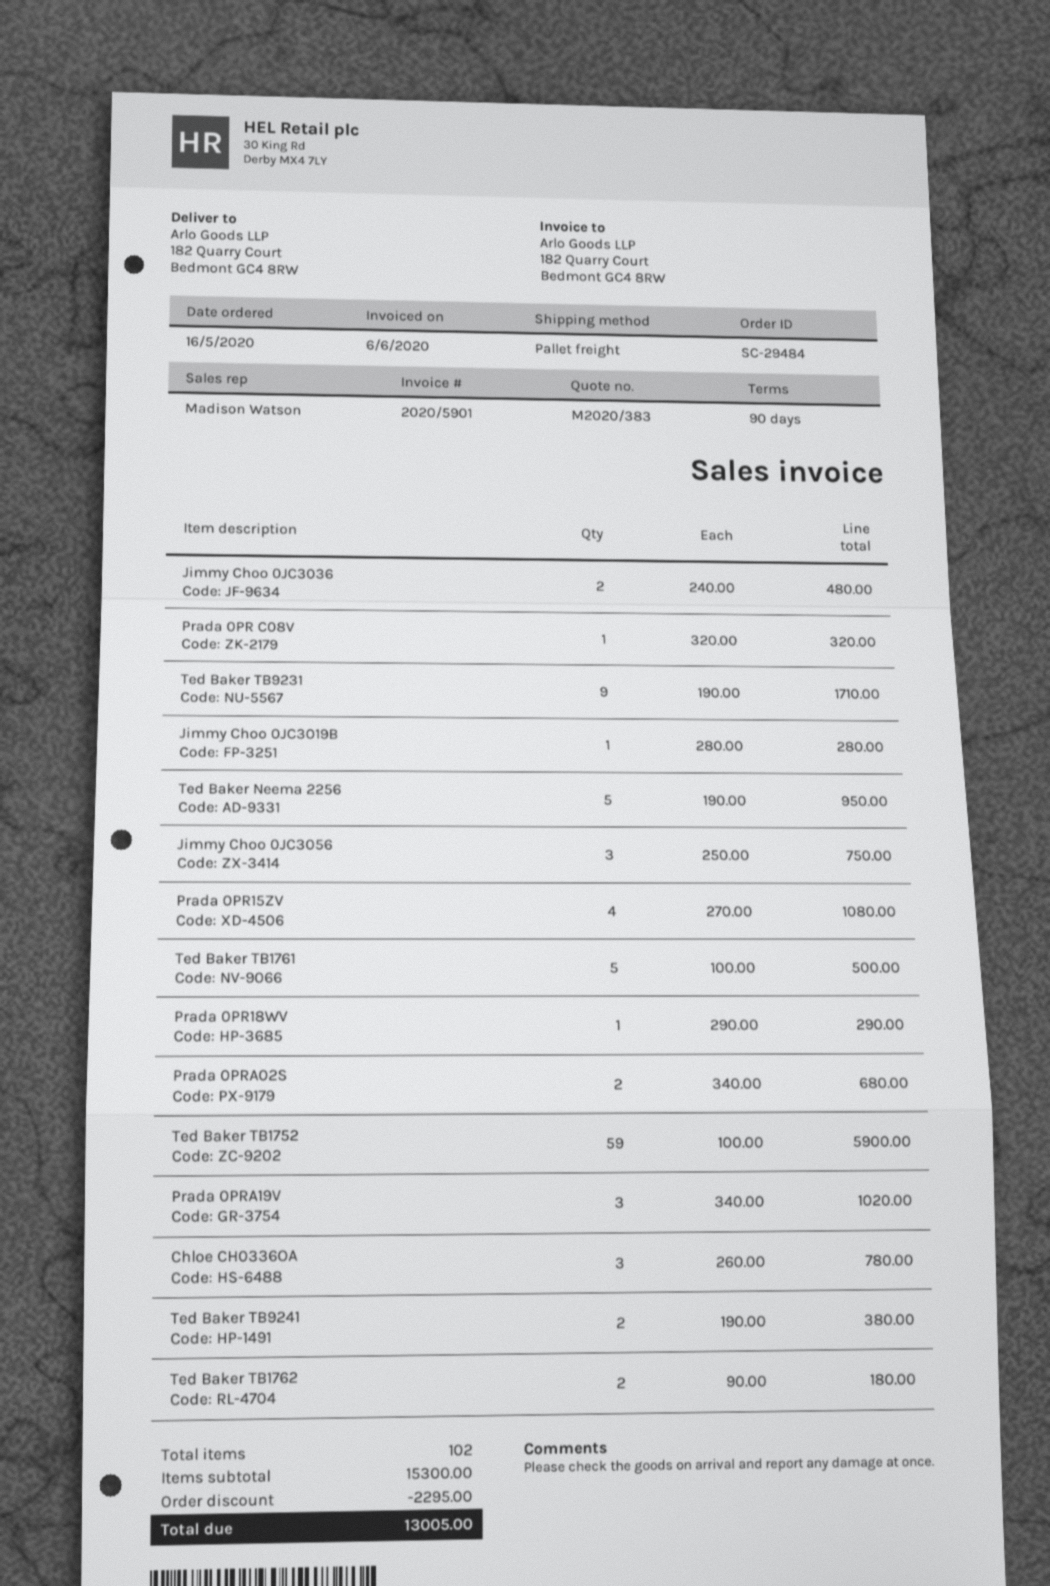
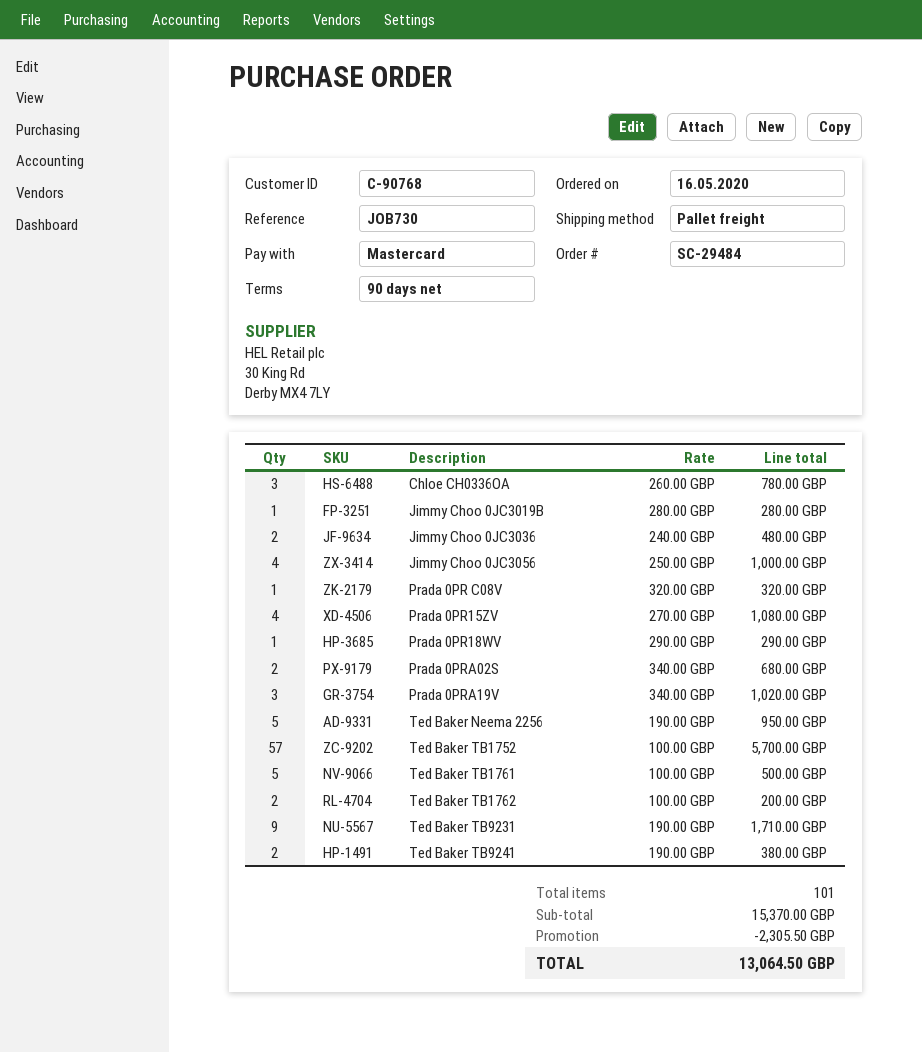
Jimmy Choo 0JC3056: 3 x 250.00 = 750.00 -> 4 x 250.00 = 1000.00
Ted Baker TB1752: 59 x 100.00 = 5900.00 -> 57 x 100.00 = 5700.00
Ted Baker TB1762: 2 x 90.00 = 180.00 -> 2 x 100.00 = 200.00
total quantity: 102 -> 101
subtotal: 15300.00 -> 15370.00
discount: 2295.00 -> 2305.50
total: 13005.00 -> 13064.50

